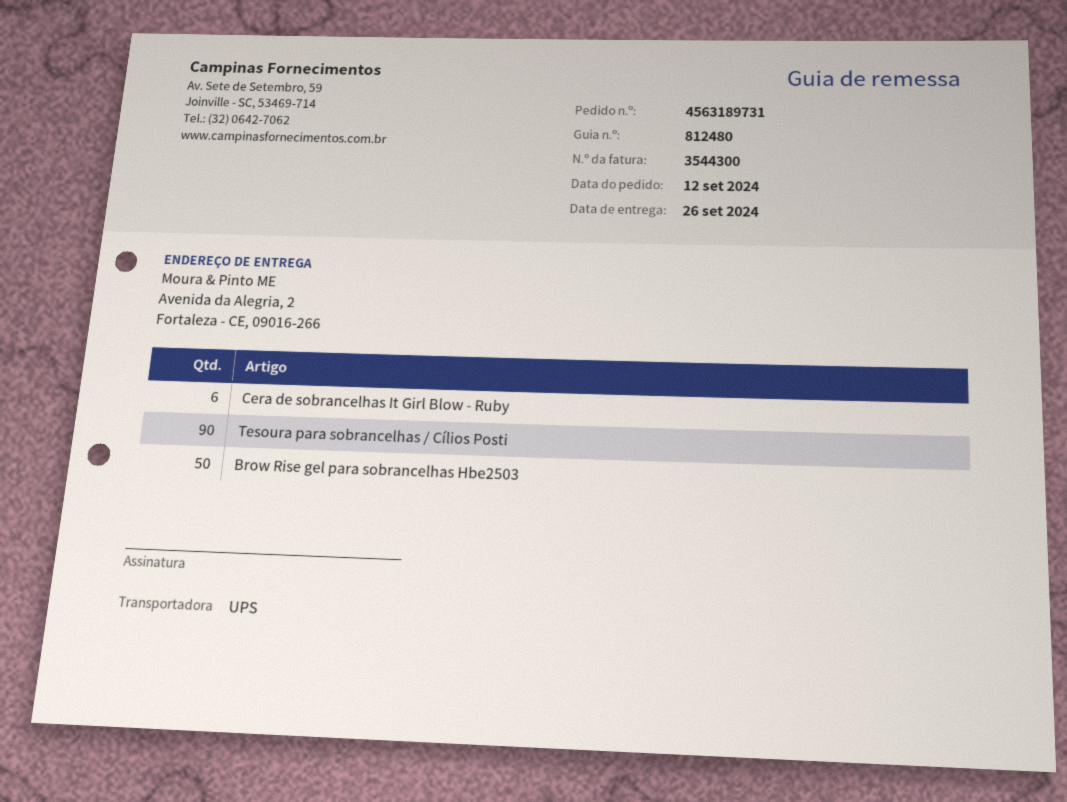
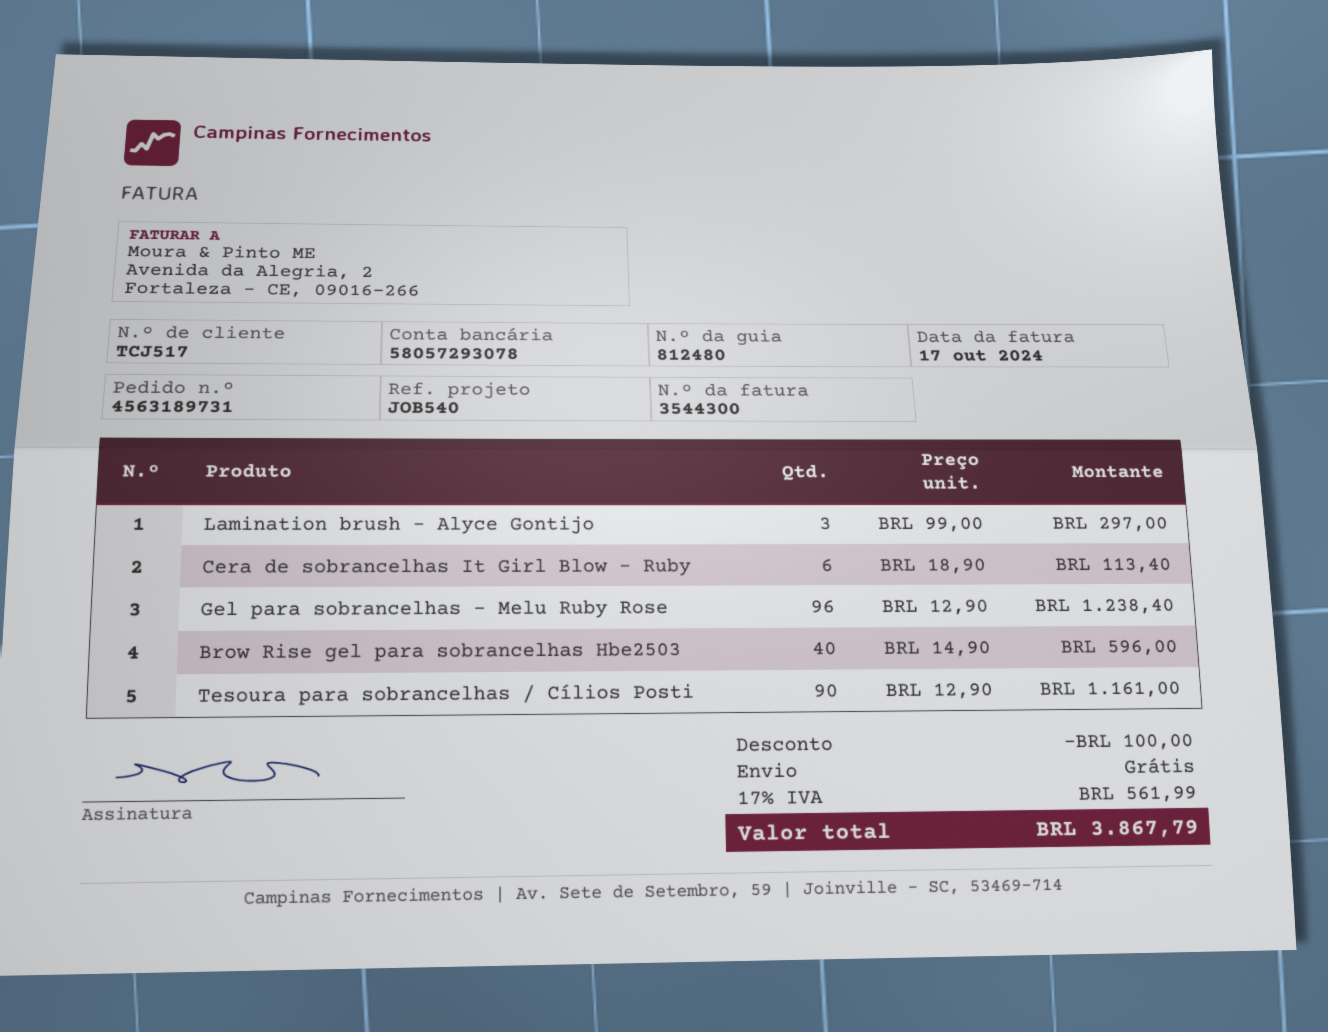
Brow Rise gel para sobrancelhas Hbe2503: 50 -> 40
Lamination brush - Alyce Gontijo: none -> 3
Gel para sobrancelhas - Melu Ruby Rose: none -> 96

